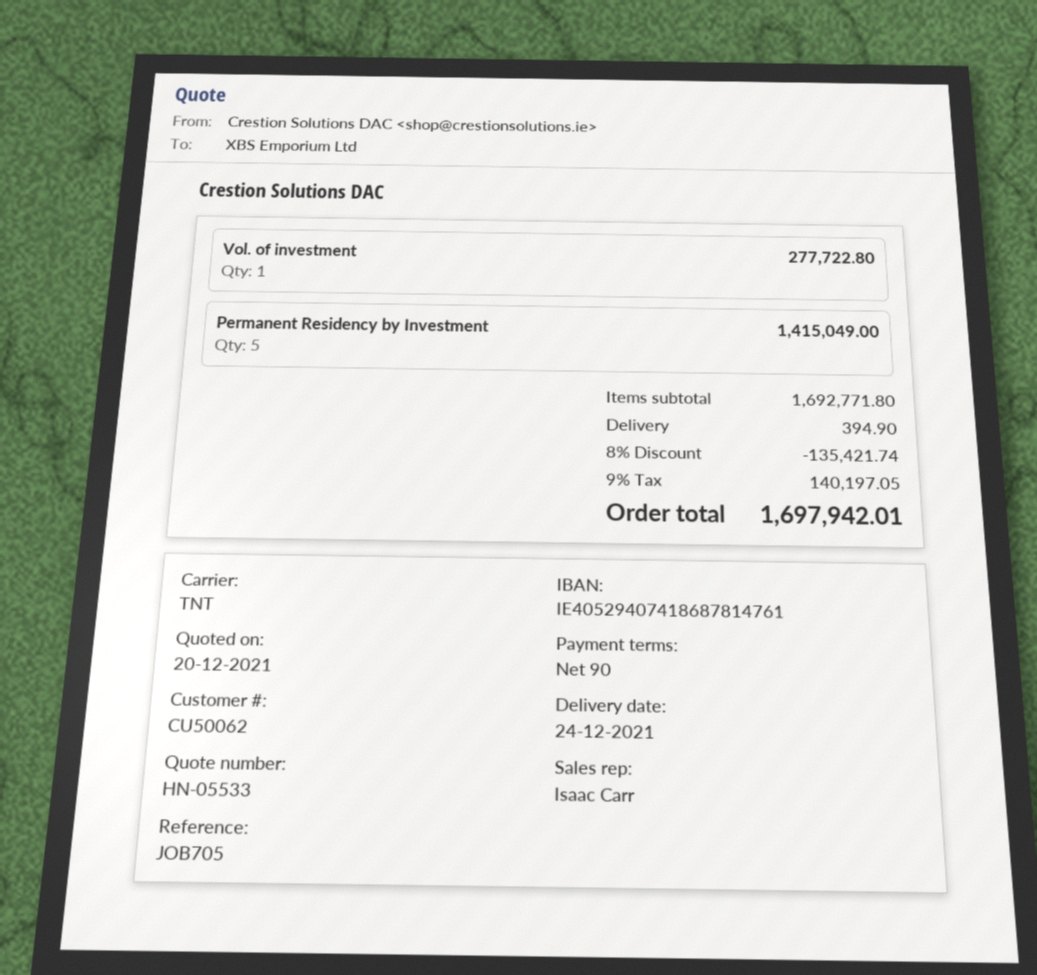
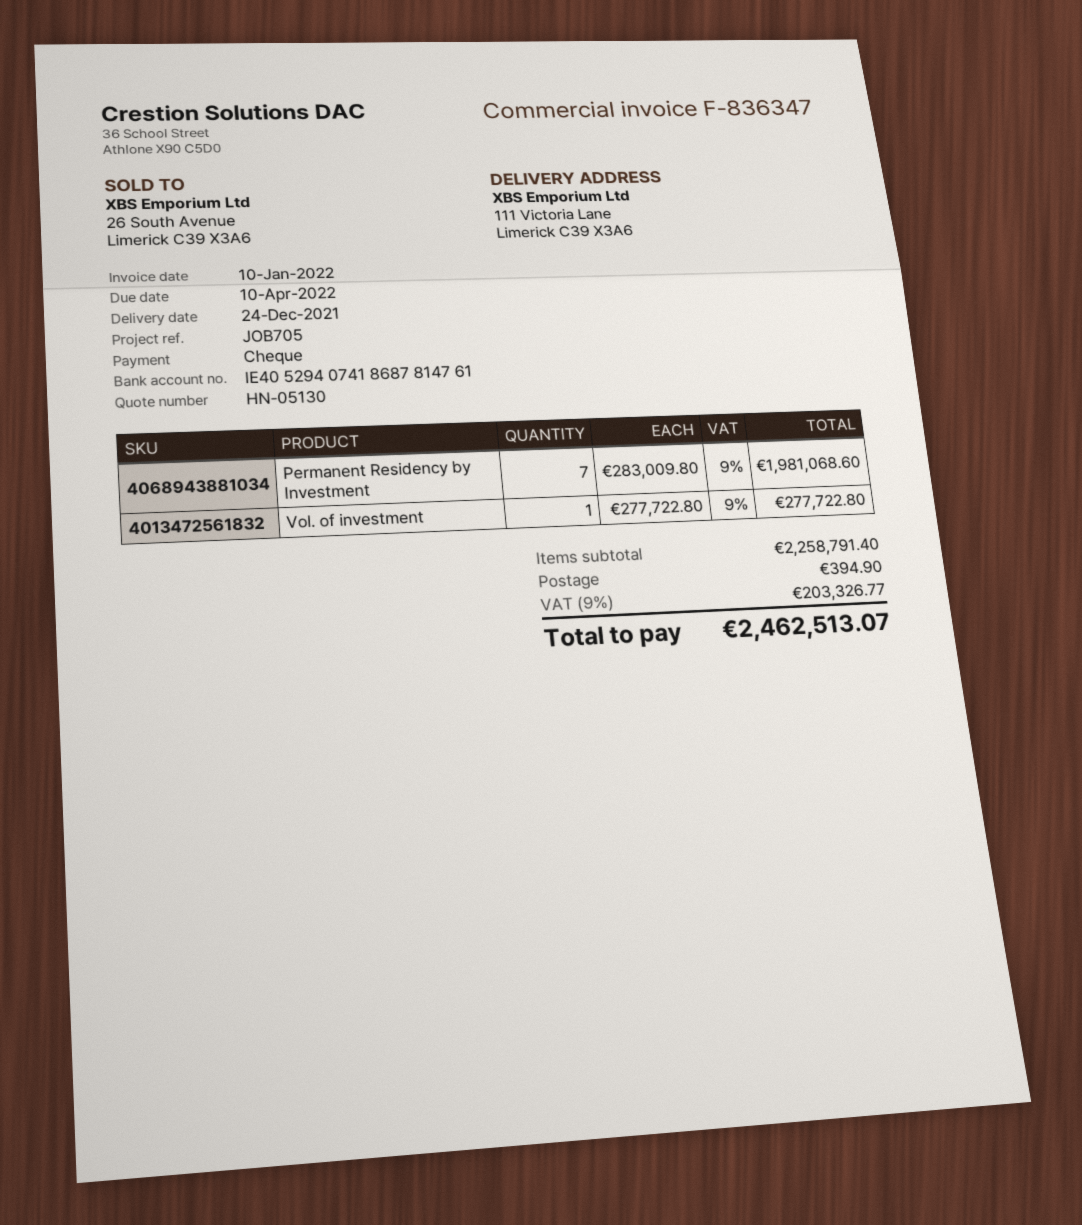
quote number: HN-05533 -> HN-05130
Permanent Residency by Investment: 5 for 1415049.00 -> 7 for 1981068.60
subtotal: 1692771.80 -> 2258791.40
discount: 8% = 135421.74 -> none
tax: 9% = 140197.05 -> 9% = 203326.77
total: 1697942.01 -> 2462513.07

